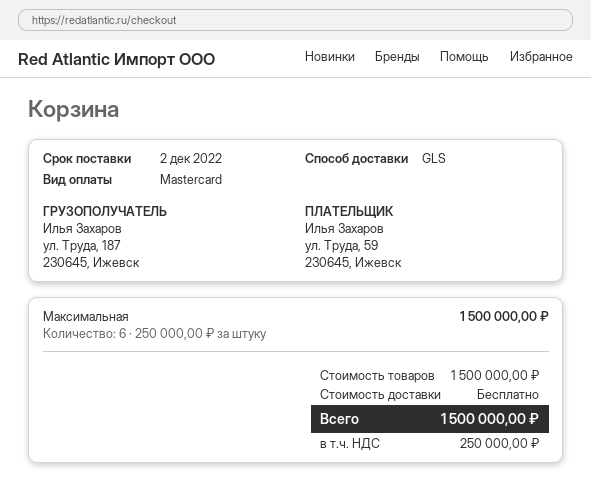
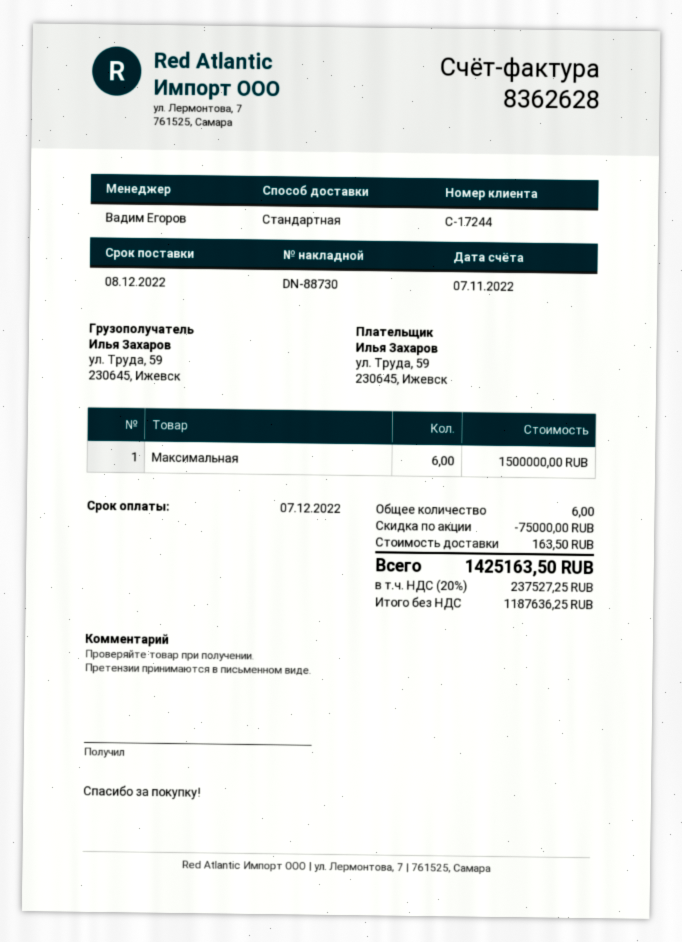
delivery date: 2022-12-02 -> 2022-12-08
shipping method: GLS -> standard
ship to: ул. Труда, 187, 230645, Ижевск -> ул. Труда, 59, 230645, Ижевск
discount: none -> 75000.00
shipping: 0.00 -> 163.50
tax: 250000.00 -> 237527.25
total: 1500000.00 -> 1425163.50

